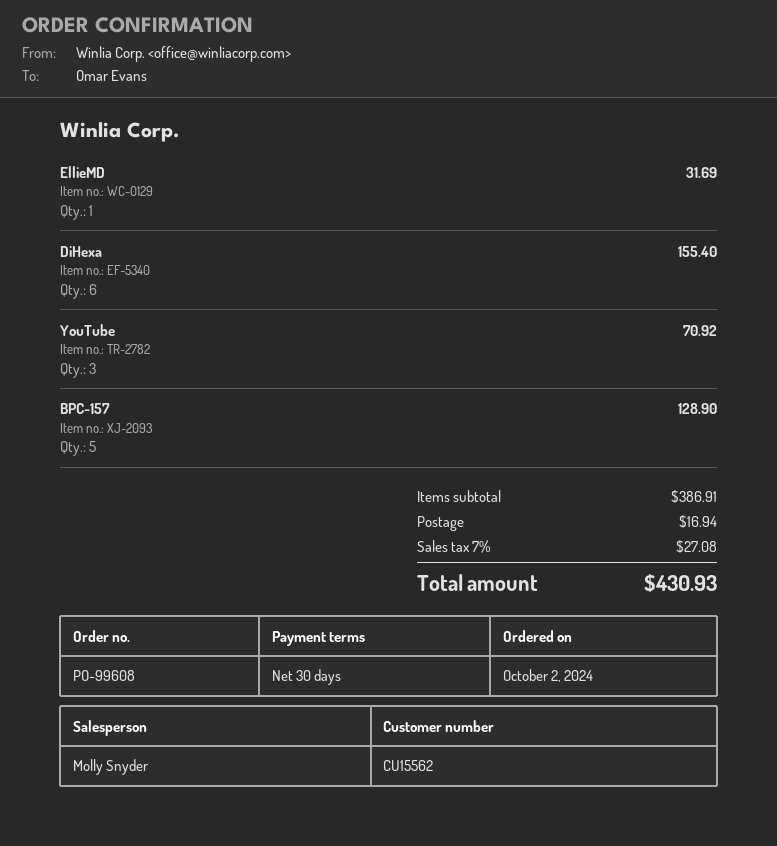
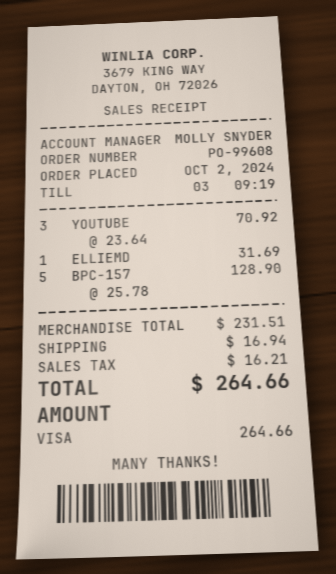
DiHexa: 6 for 155.40 -> none
subtotal: 386.91 -> 231.51
tax: 27.08 -> 16.21
total: 430.93 -> 264.66

